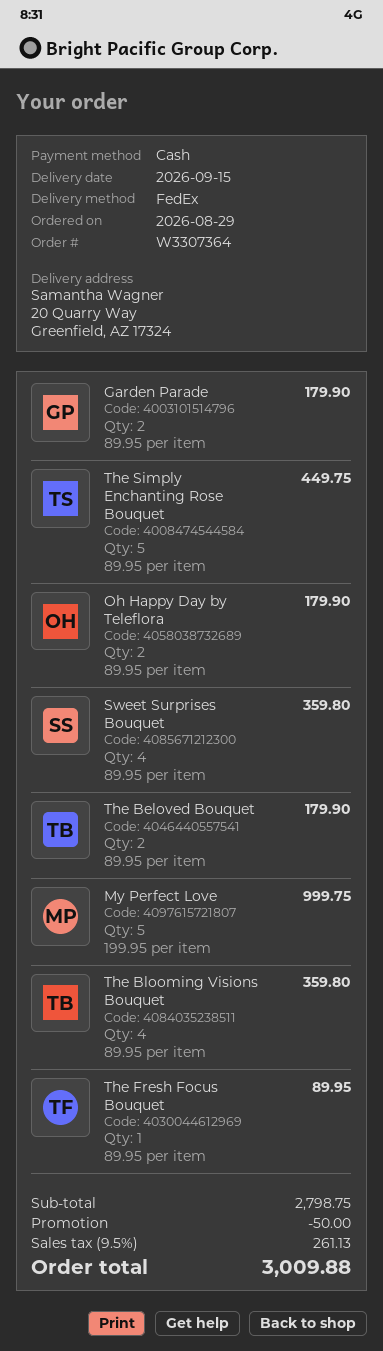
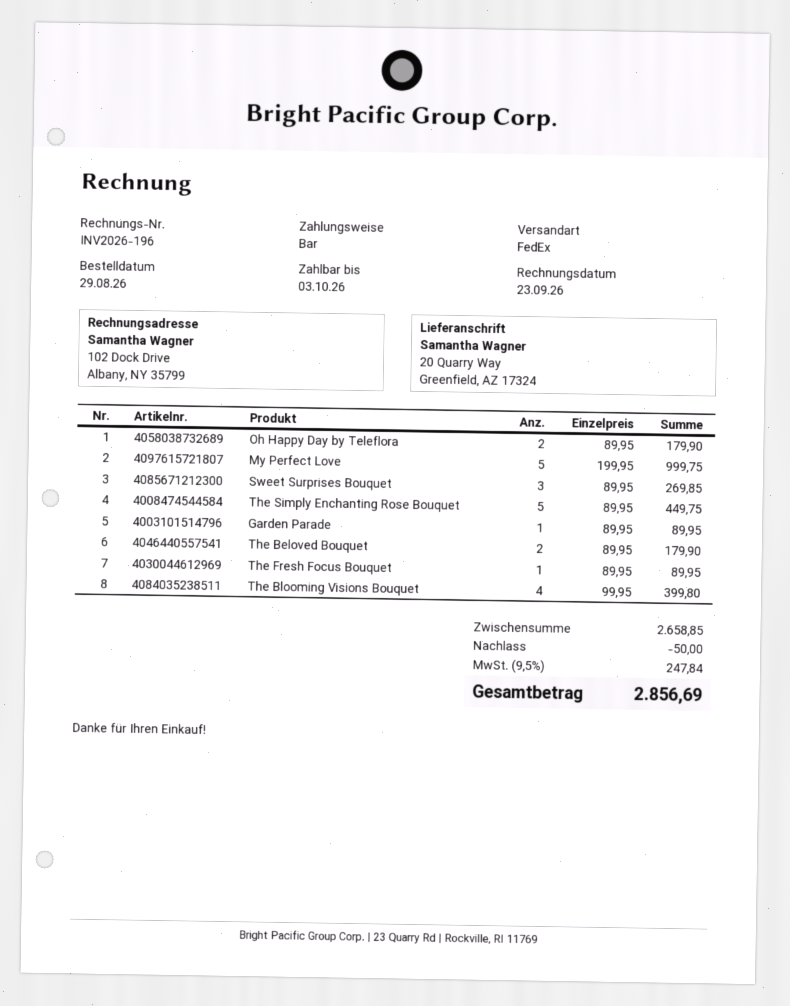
Garden Parade: 2 x 89.95 = 179.90 -> 1 x 89.95 = 89.95
Sweet Surprises Bouquet: 4 x 89.95 = 359.80 -> 3 x 89.95 = 269.85
The Blooming Visions Bouquet: 4 x 89.95 = 359.80 -> 4 x 99.95 = 399.80
subtotal: 2798.75 -> 2658.85
tax: 9.5% = 261.13 -> 9.5% = 247.84
total: 3009.88 -> 2856.69

